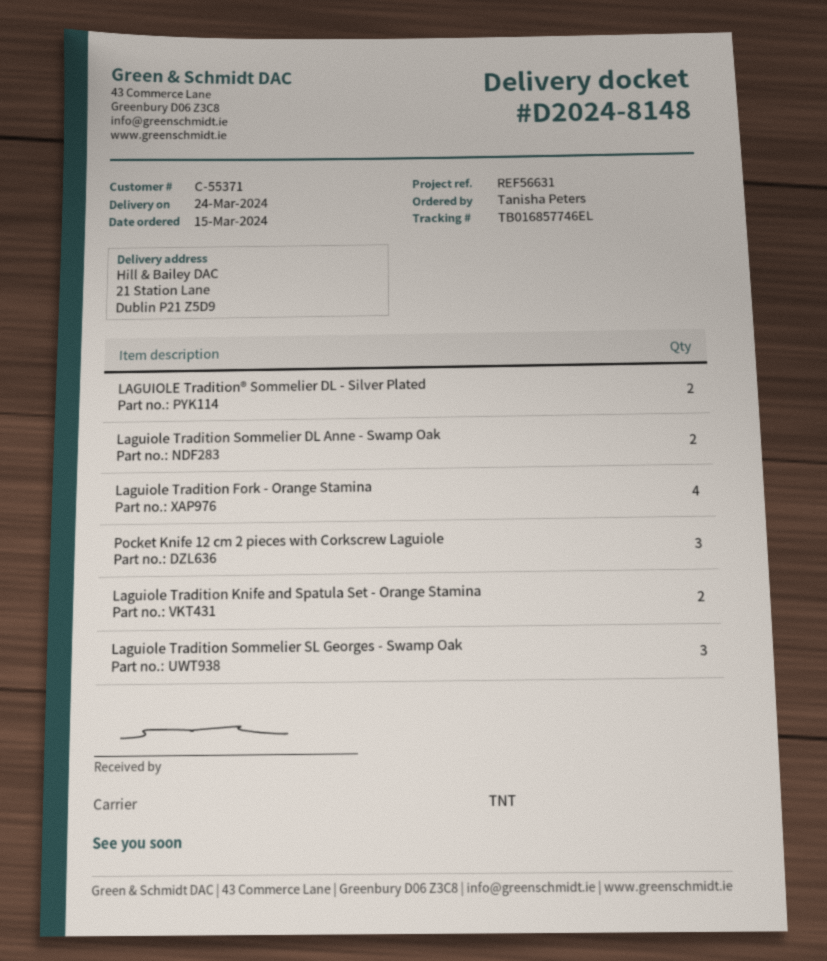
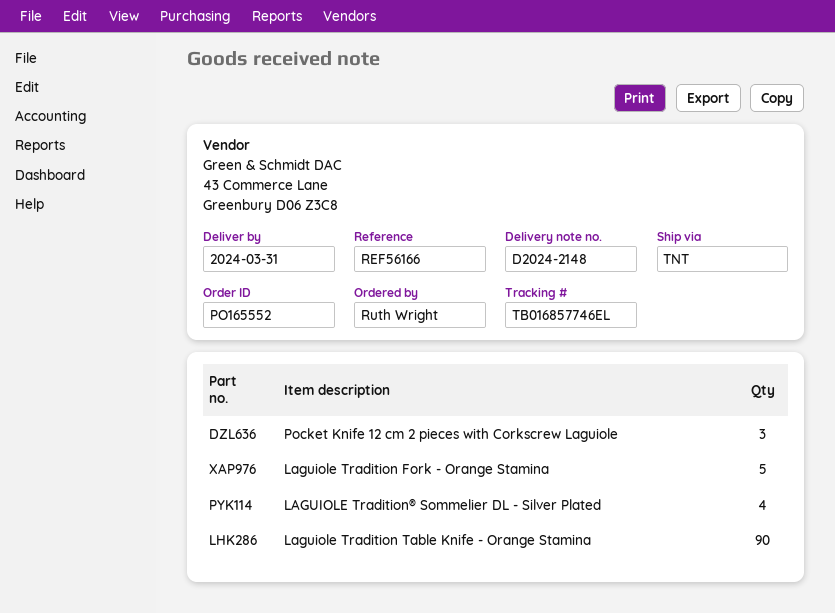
delivery note number: D2024-8148 -> D2024-2148
delivery date: 2024-03-24 -> 2024-03-31
reference: REF56631 -> REF56166
ordered by: Tanisha Peters -> Ruth Wright
LAGUIOLE Tradition® Sommelier DL - Silver Plated: 2 -> 4
Laguiole Tradition Sommelier DL Anne - Swamp Oak: 2 -> none
Laguiole Tradition Fork - Orange Stamina: 4 -> 5
Laguiole Tradition Knife and Spatula Set - Orange Stamina: 2 -> none
Laguiole Tradition Sommelier SL Georges - Swamp Oak: 3 -> none
Laguiole Tradition Table Knife - Orange Stamina: none -> 90

